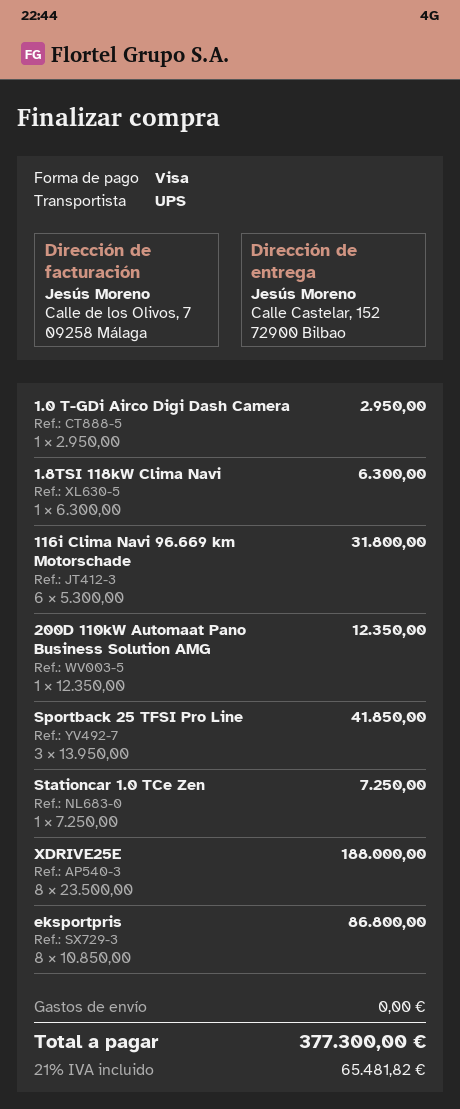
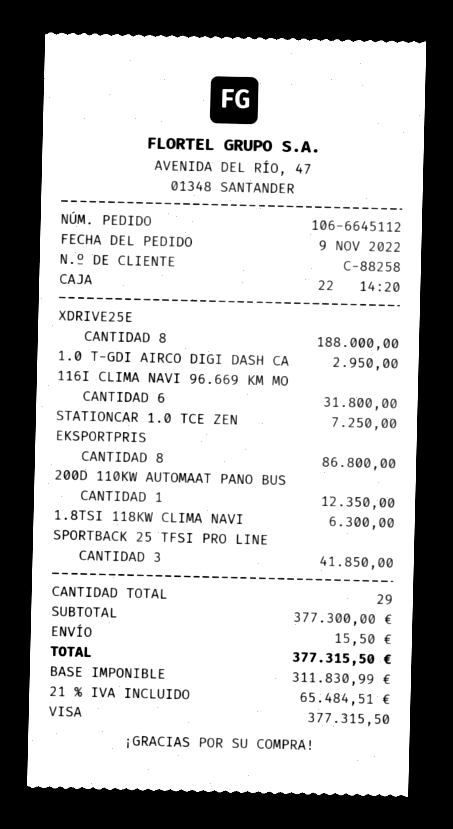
shipping: 0.00 -> 15.50
tax: 21% = 65481.82 -> 21% = 65484.51
total: 377300.00 -> 377315.50

